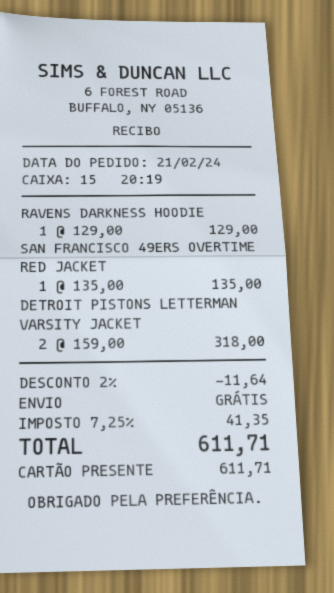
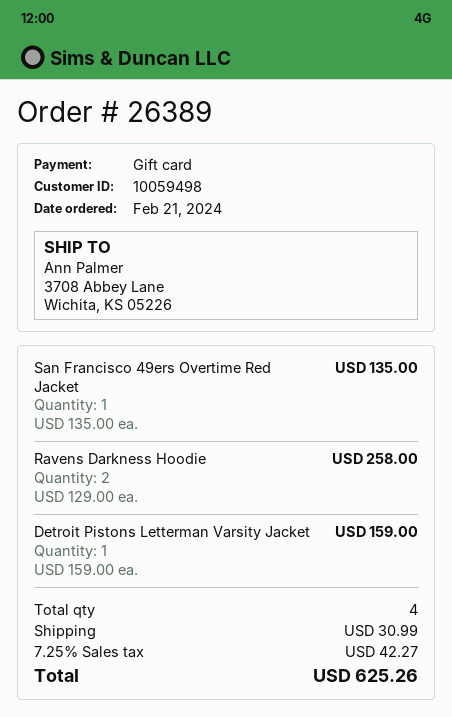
RAVENS DARKNESS HOODIE: 1 x 129.00 = 129.00 -> 2 x 129.00 = 258.00
DETROIT PISTONS LETTERMAN VARSITY JACKET: 2 x 159.00 = 318.00 -> 1 x 159.00 = 159.00
discount: 2% = 11.64 -> none
shipping: 0.00 -> 30.99
tax: 7.25% = 41.35 -> 7.25% = 42.27
total: 611.71 -> 625.26

